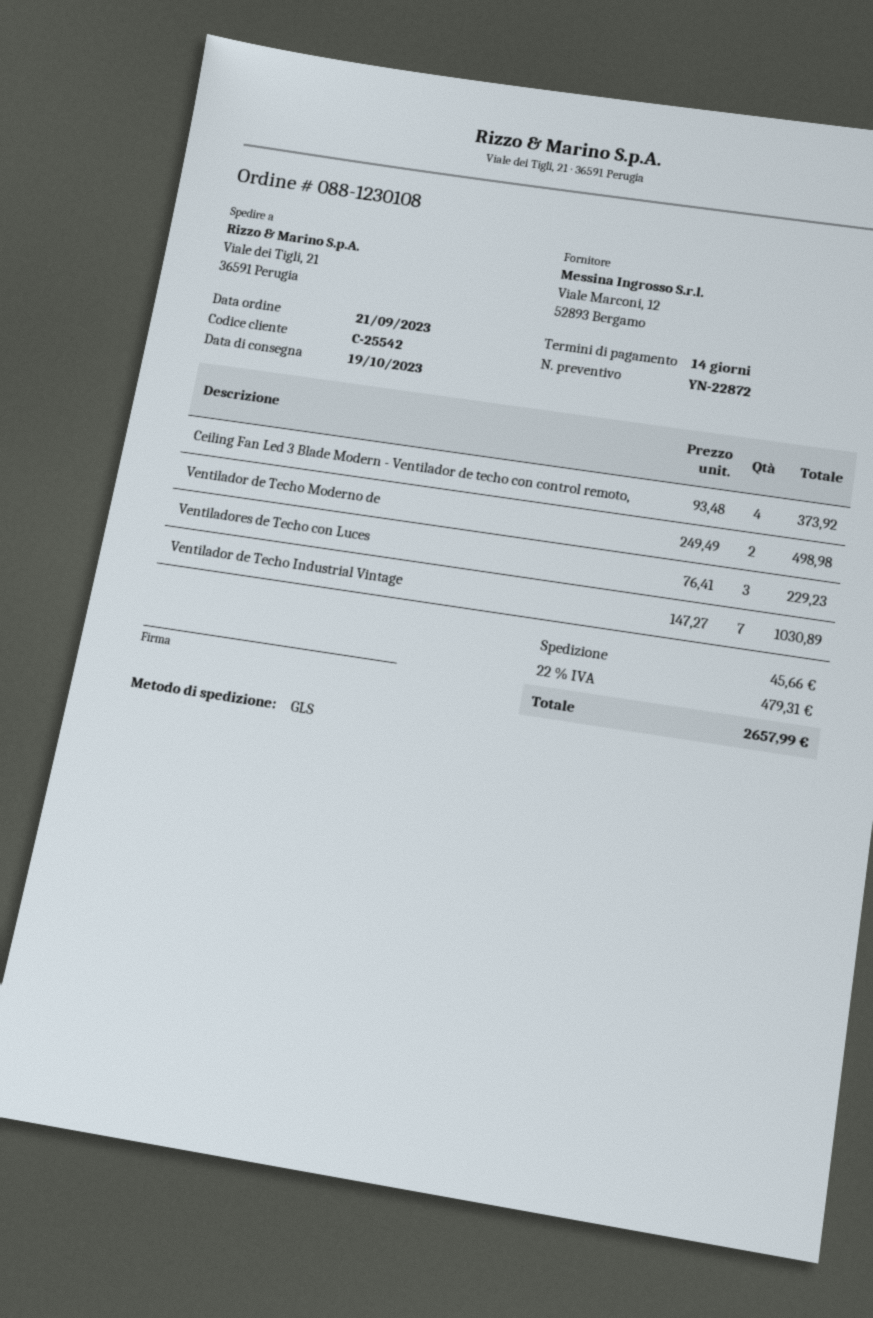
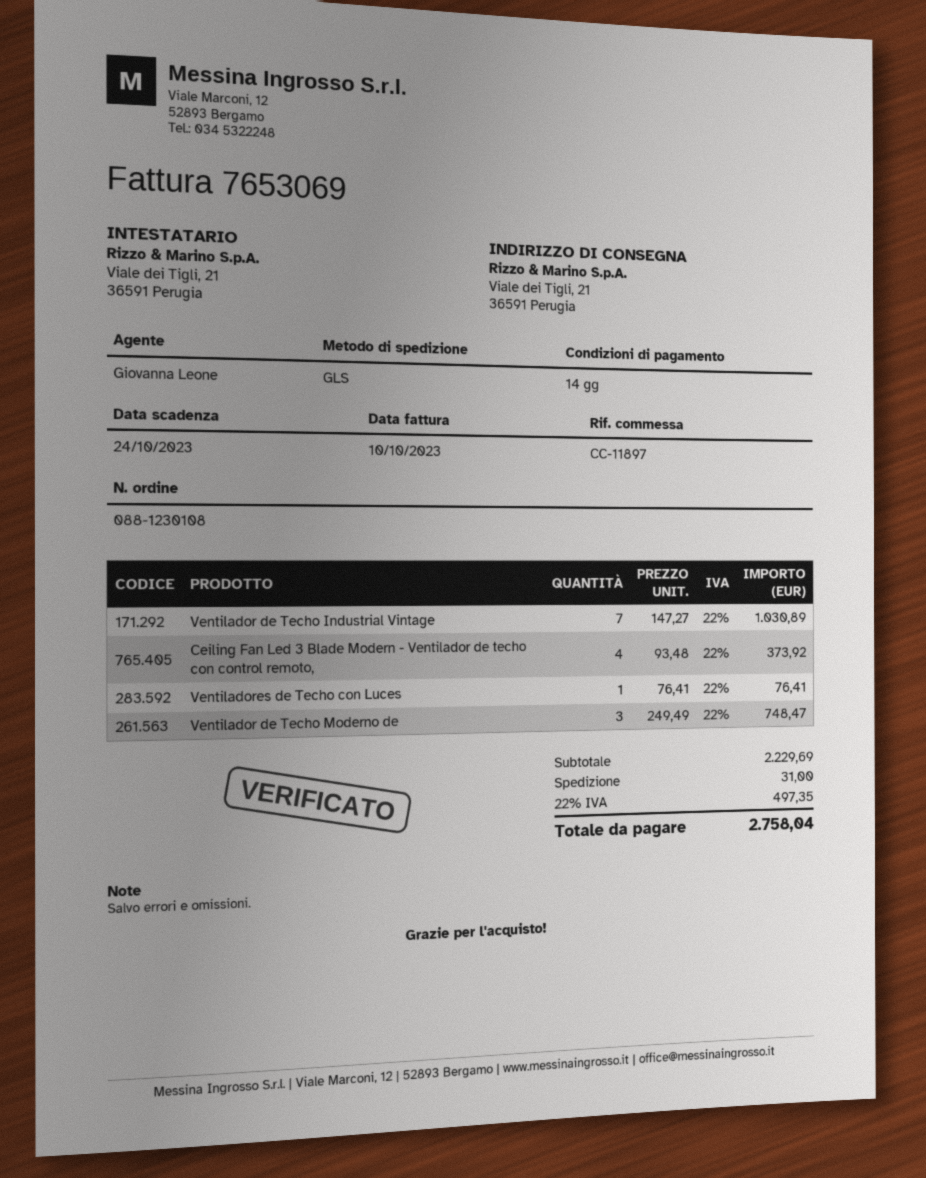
Ventilador de Techo Moderno de: 2 x 249.49 = 498.98 -> 3 x 249.49 = 748.47
Ventiladores de Techo con Luces: 3 x 76.41 = 229.23 -> 1 x 76.41 = 76.41
shipping: 45.66 -> 31.00
tax: 22% = 479.31 -> 22% = 497.35
total: 2657.99 -> 2758.04

